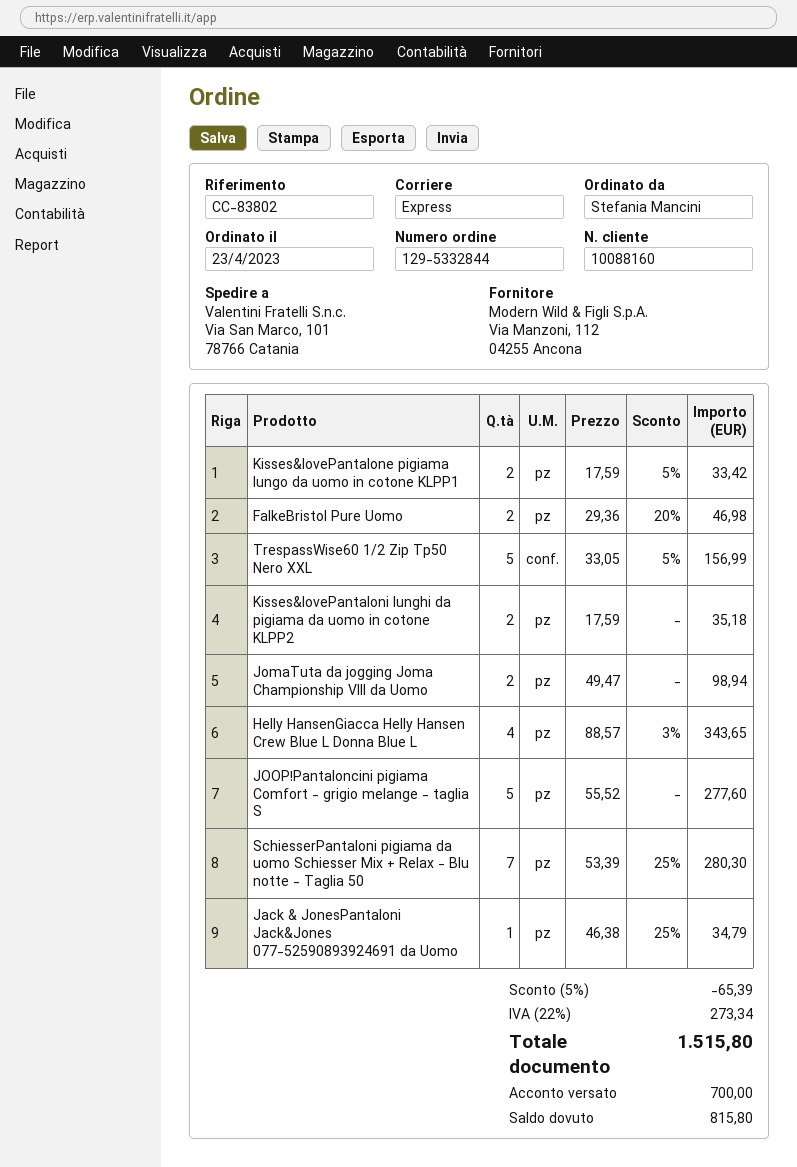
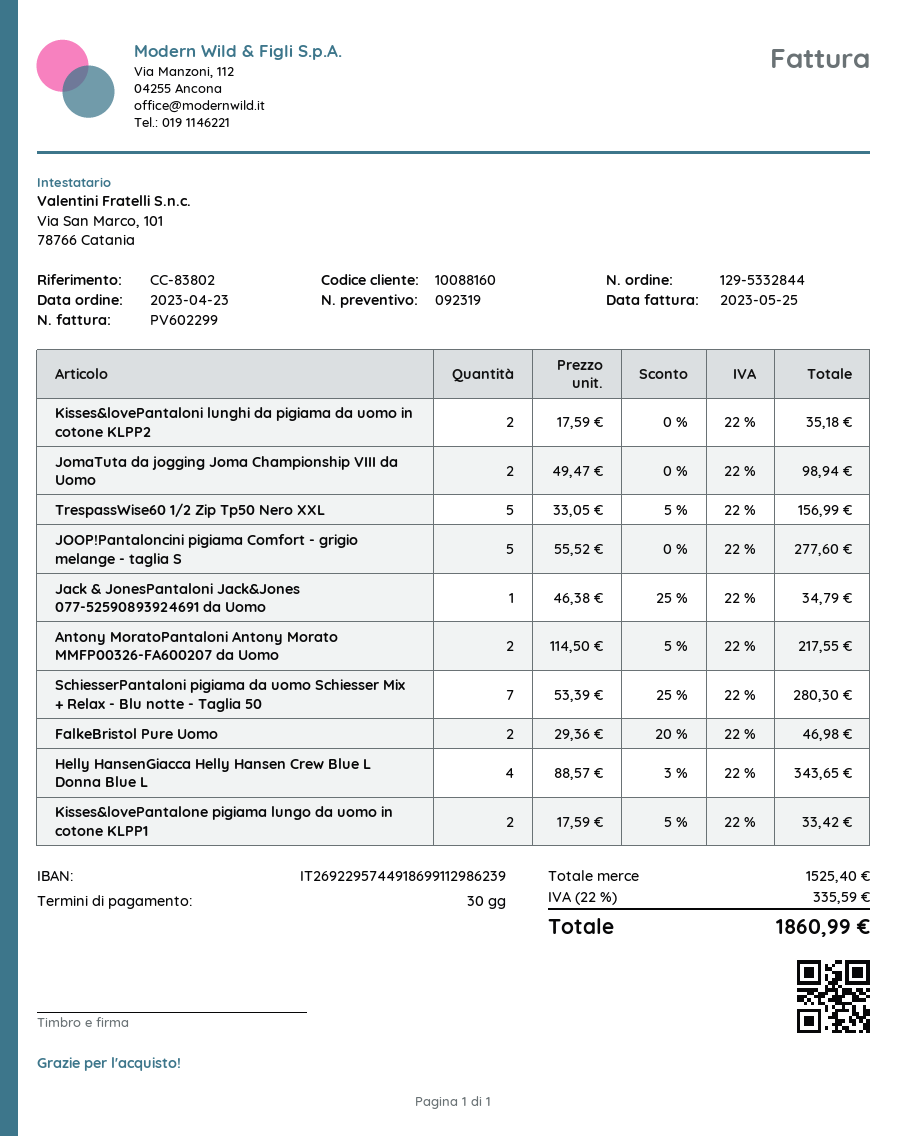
Antony MoratoPantaloni Antony Morato MMFP00326-FA600207 da Uomo: none -> 2 x 114.50 - 5% = 217.55
discount: 5% = 65.39 -> none
tax: 22% = 273.34 -> 22% = 335.59
total: 1515.80 -> 1860.99

